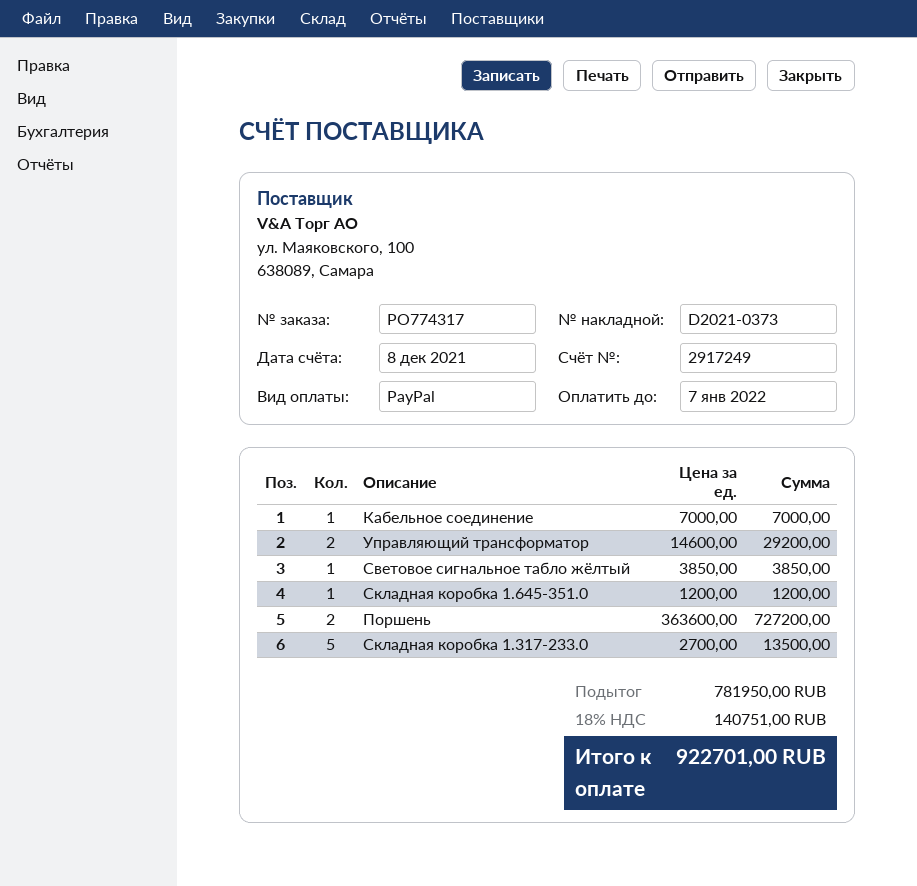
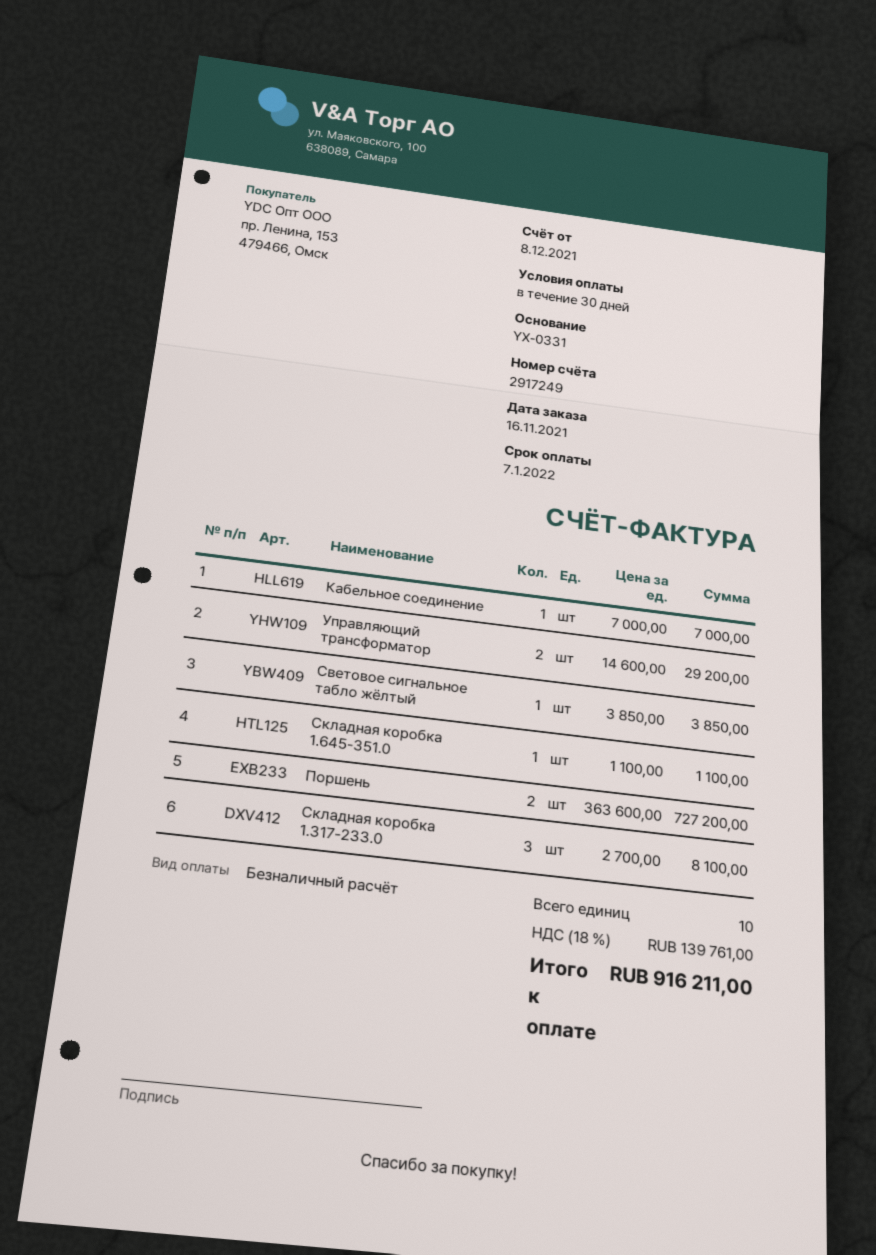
payment method: PayPal -> bank transfer
Складная коробка 1.645-351.0: 1 x 1200.00 = 1200.00 -> 1 x 1100.00 = 1100.00
Складная коробка 1.317-233.0: 5 x 2700.00 = 13500.00 -> 3 x 2700.00 = 8100.00
tax: 18% = 140751.00 -> 18% = 139761.00
total: 922701.00 -> 916211.00

